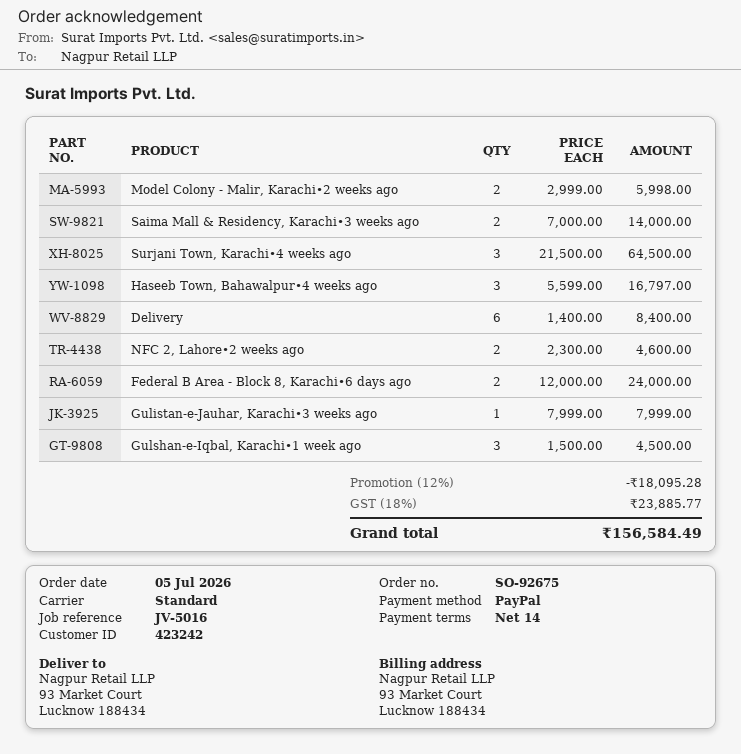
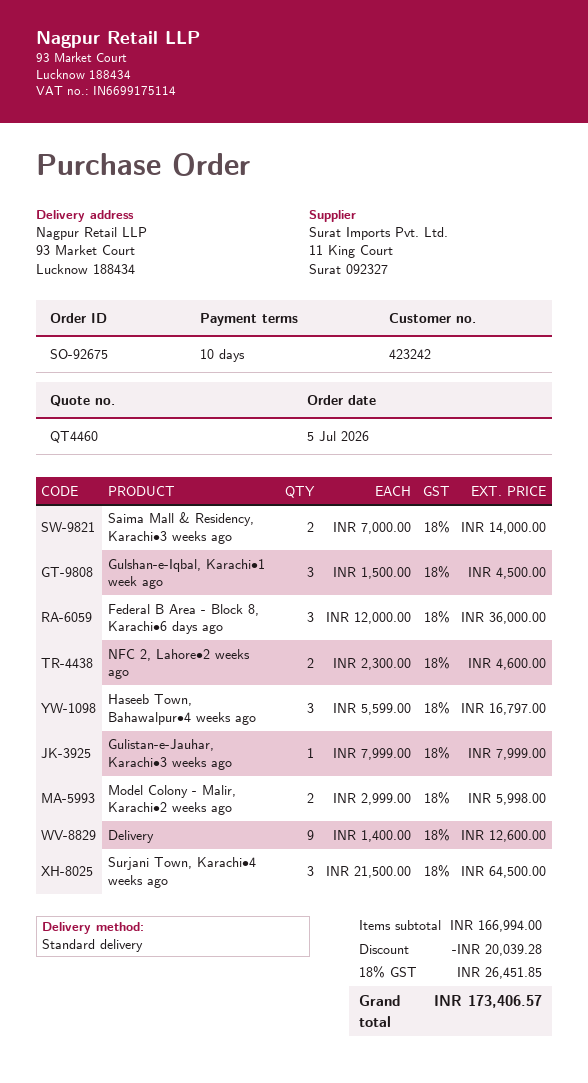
payment terms: 14 days -> 10 days
Delivery: 6 x 1400.00 = 8400.00 -> 9 x 1400.00 = 12600.00
Federal B Area - Block 8, Karachi•6 days ago: 2 x 12000.00 = 24000.00 -> 3 x 12000.00 = 36000.00
discount: 18095.28 -> 20039.28
tax: 18% = 23885.77 -> 18% = 26451.85
total: 156584.49 -> 173406.57

